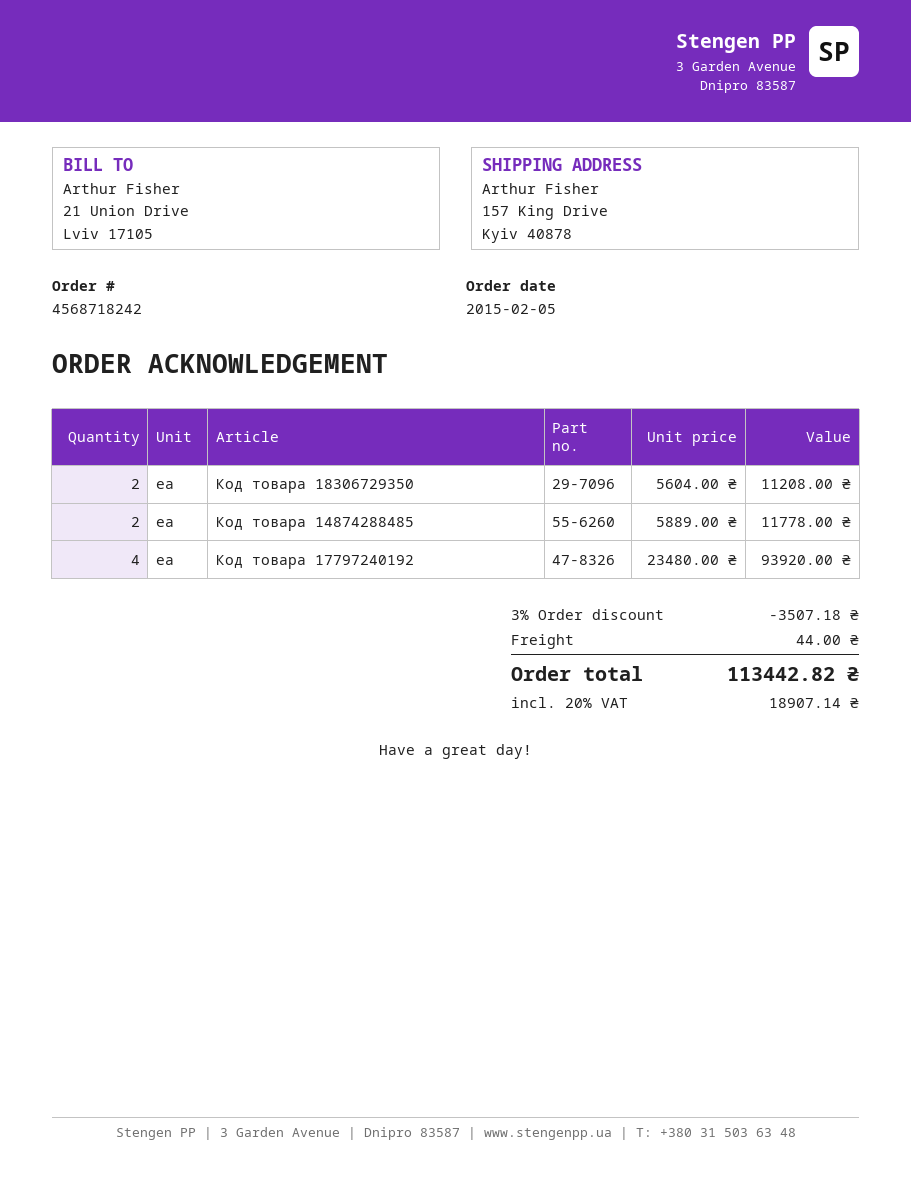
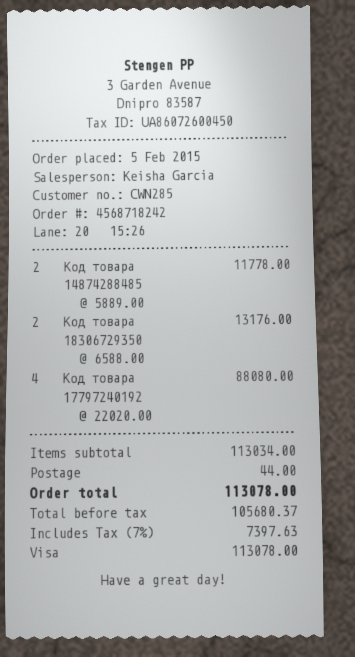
Код товара 18306729350: 2 x 5604.00 = 11208.00 -> 2 x 6588.00 = 13176.00
Код товара 17797240192: 4 x 23480.00 = 93920.00 -> 4 x 22020.00 = 88080.00
discount: 3% = 3507.18 -> none
tax: 20% = 18907.14 -> 7% = 7397.63
total: 113442.82 -> 113078.00

